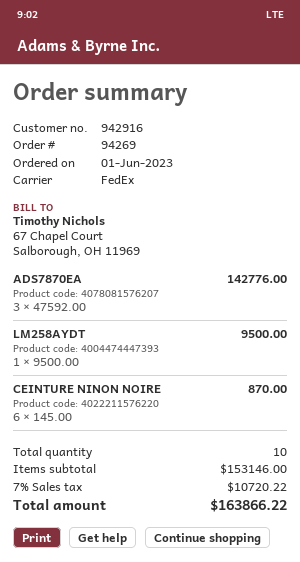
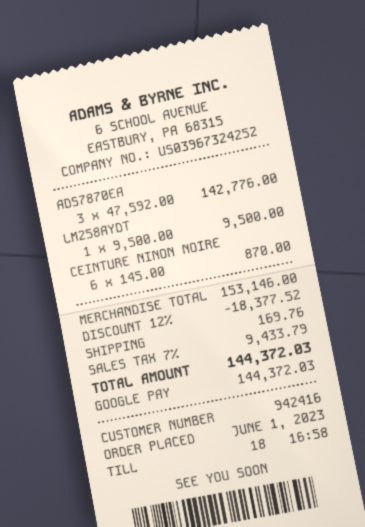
customer number: 942916 -> 942416
discount: none -> 12% = 18377.52
shipping: none -> 169.76
tax: 7% = 10720.22 -> 7% = 9433.79
total: 163866.22 -> 144372.03

